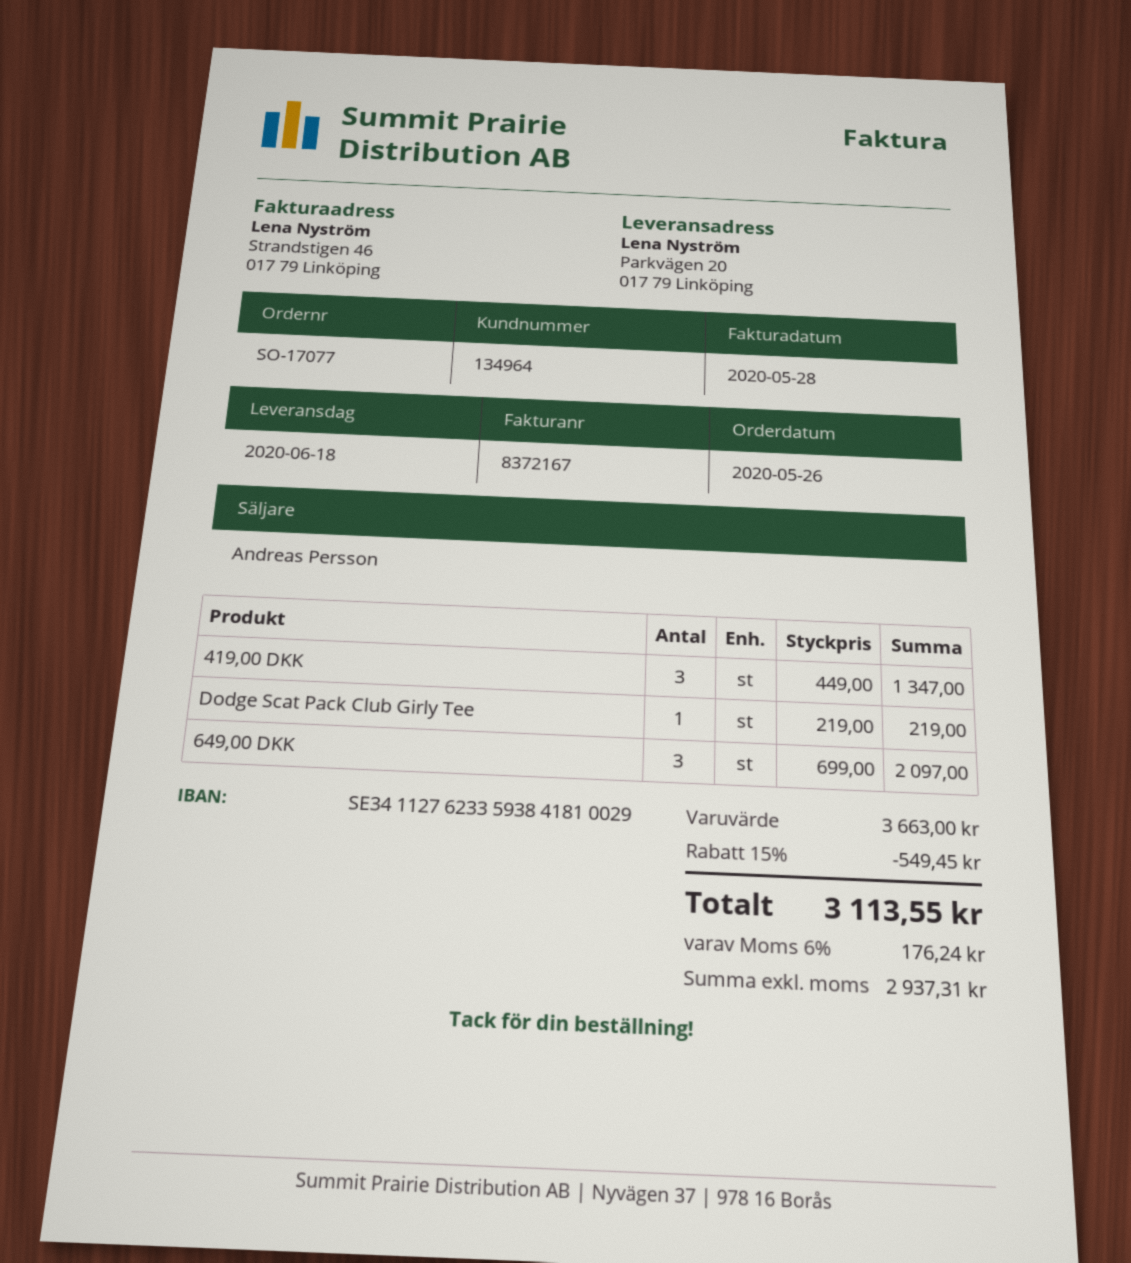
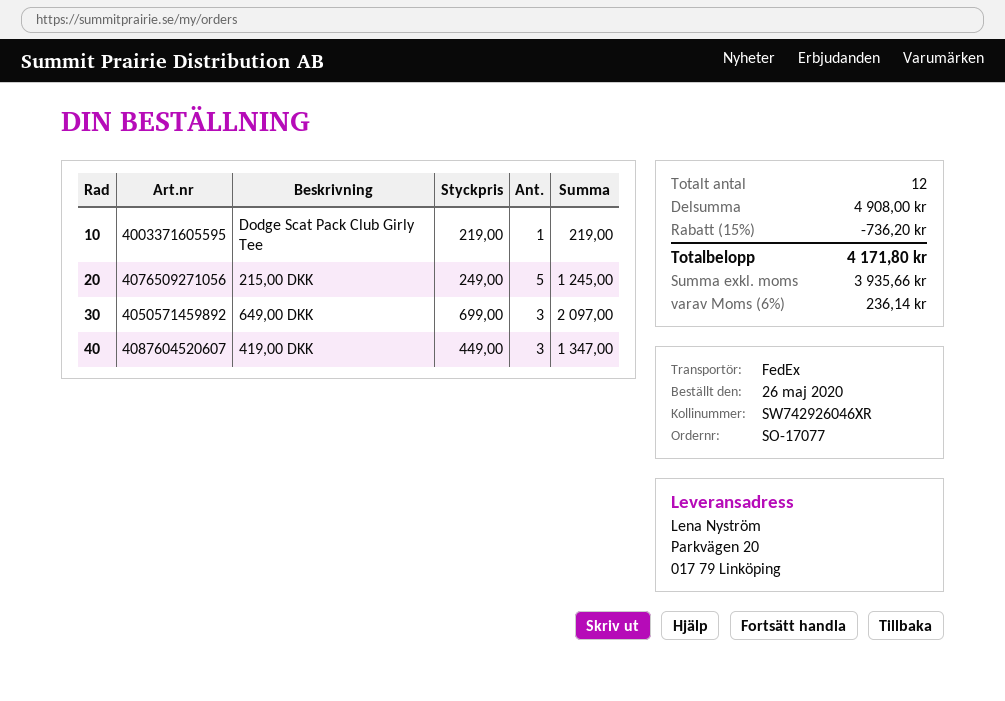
215,00 DKK: none -> 5 x 249.00 = 1245.00
subtotal: 3663.00 -> 4908.00
discount: 15% = 549.45 -> 15% = 736.20
net: 2937.31 -> 3935.66
tax: 6% = 176.24 -> 6% = 236.14
total: 3113.55 -> 4171.80

